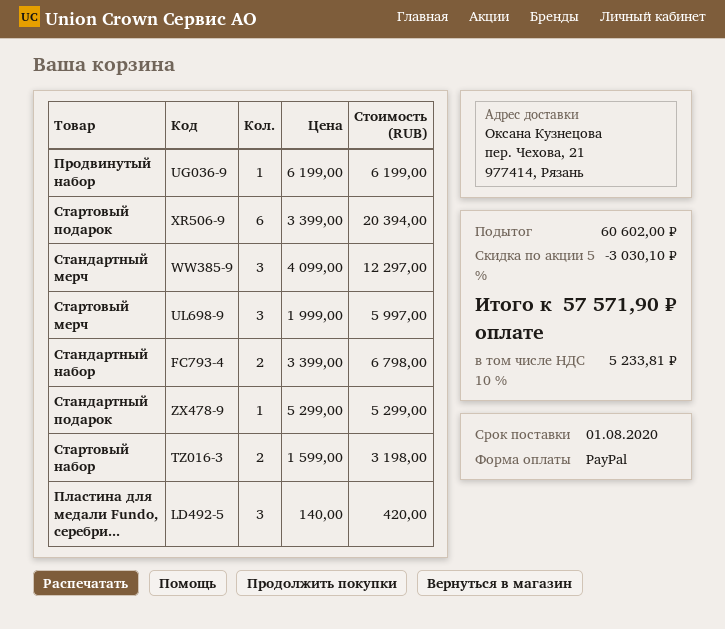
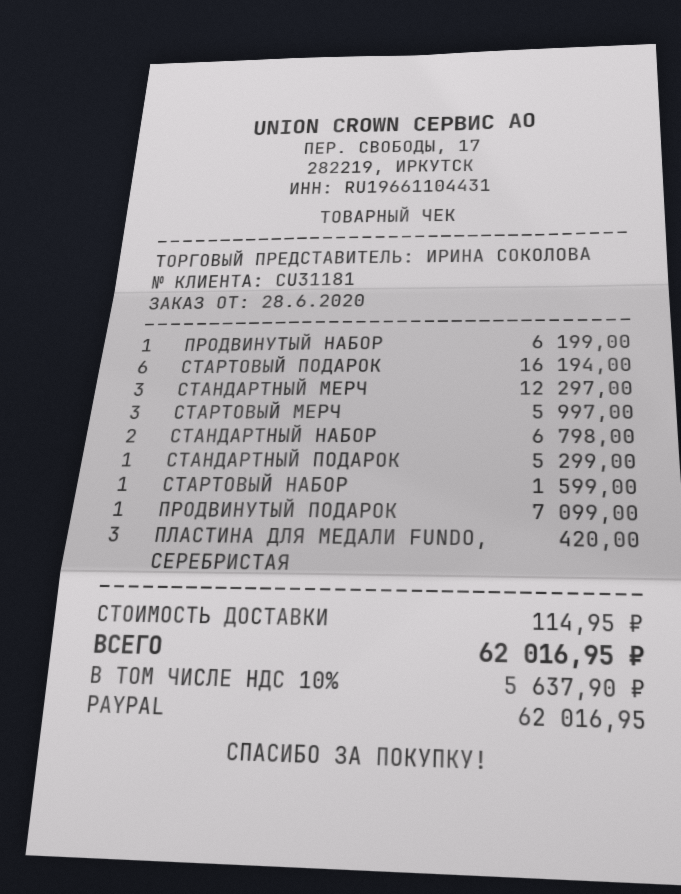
Стартовый подарок: 6 for 20394.00 -> 6 for 16194.00
Стартовый набор: 2 for 3198.00 -> 1 for 1599.00
ПРОДВИНУТЫЙ ПОДАРОК: none -> 1 for 7099.00
discount: 5% = 3030.10 -> none
shipping: none -> 114.95
tax: 10% = 5233.81 -> 10% = 5637.90
total: 57571.90 -> 62016.95

